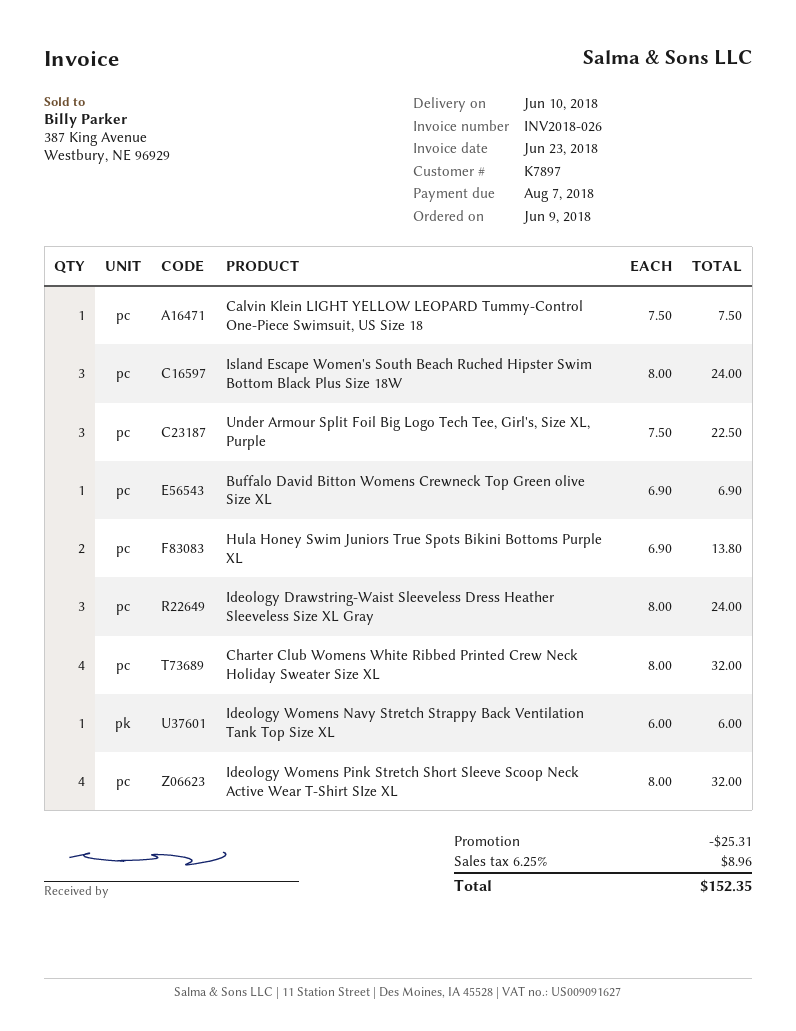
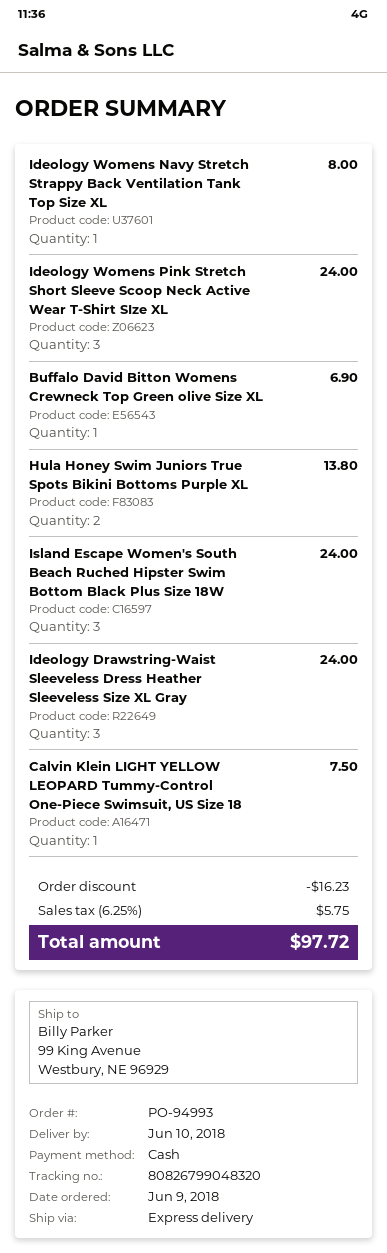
Under Armour Split Foil Big Logo Tech Tee, Girl's, Size XL, Purple: 3 for 22.50 -> none
Charter Club Womens White Ribbed Printed Crew Neck Holiday Sweater Size XL: 4 for 32.00 -> none
Ideology Womens Navy Stretch Strappy Back Ventilation Tank Top Size XL: 1 for 6.00 -> 1 for 8.00
Ideology Womens Pink Stretch Short Sleeve Scoop Neck Active Wear T-Shirt SIze XL: 4 for 32.00 -> 3 for 24.00
discount: 25.31 -> 16.23
tax: 6.25% = 8.96 -> 6.25% = 5.75
total: 152.35 -> 97.72

